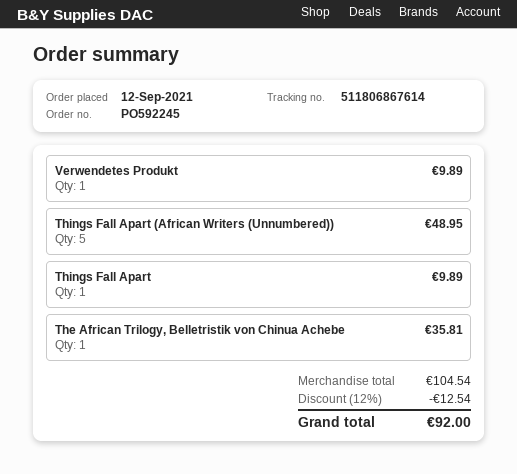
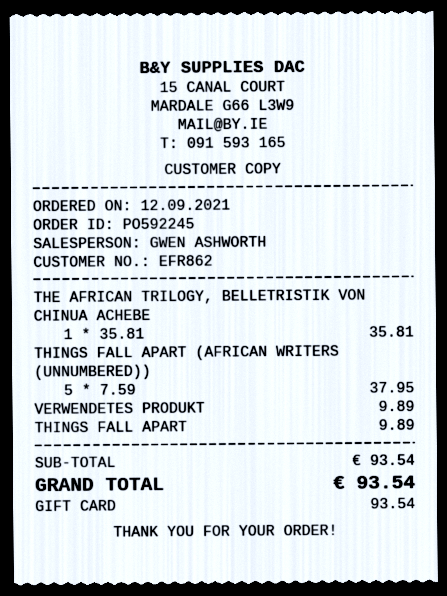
Things Fall Apart (African Writers (Unnumbered)): 5 for 48.95 -> 5 for 37.95
subtotal: 104.54 -> 93.54
discount: 12% = 12.54 -> none
total: 92.00 -> 93.54

